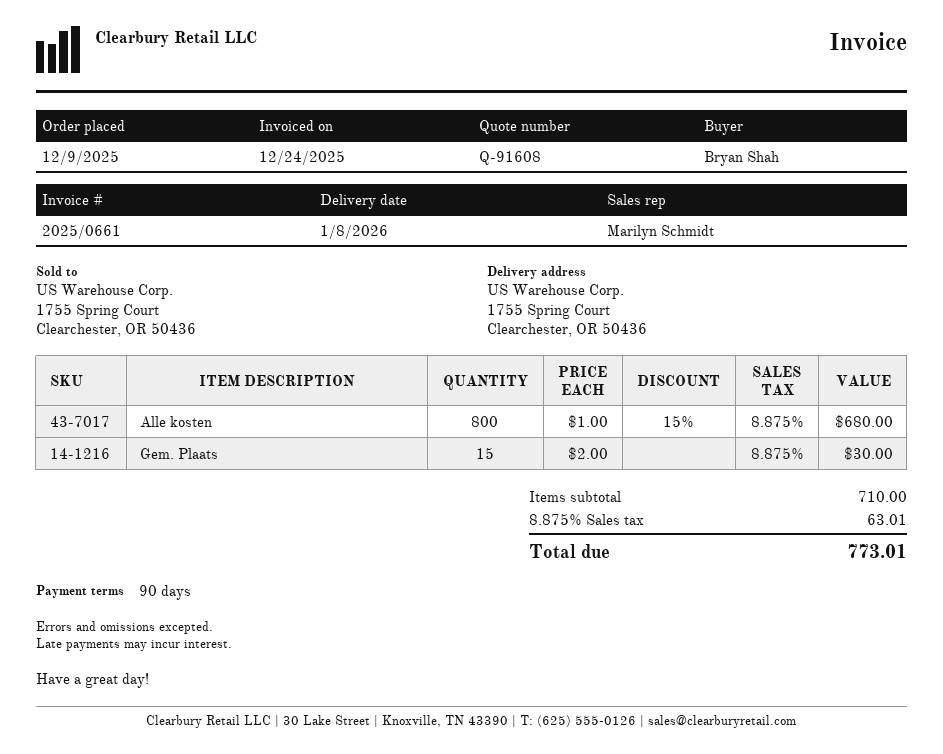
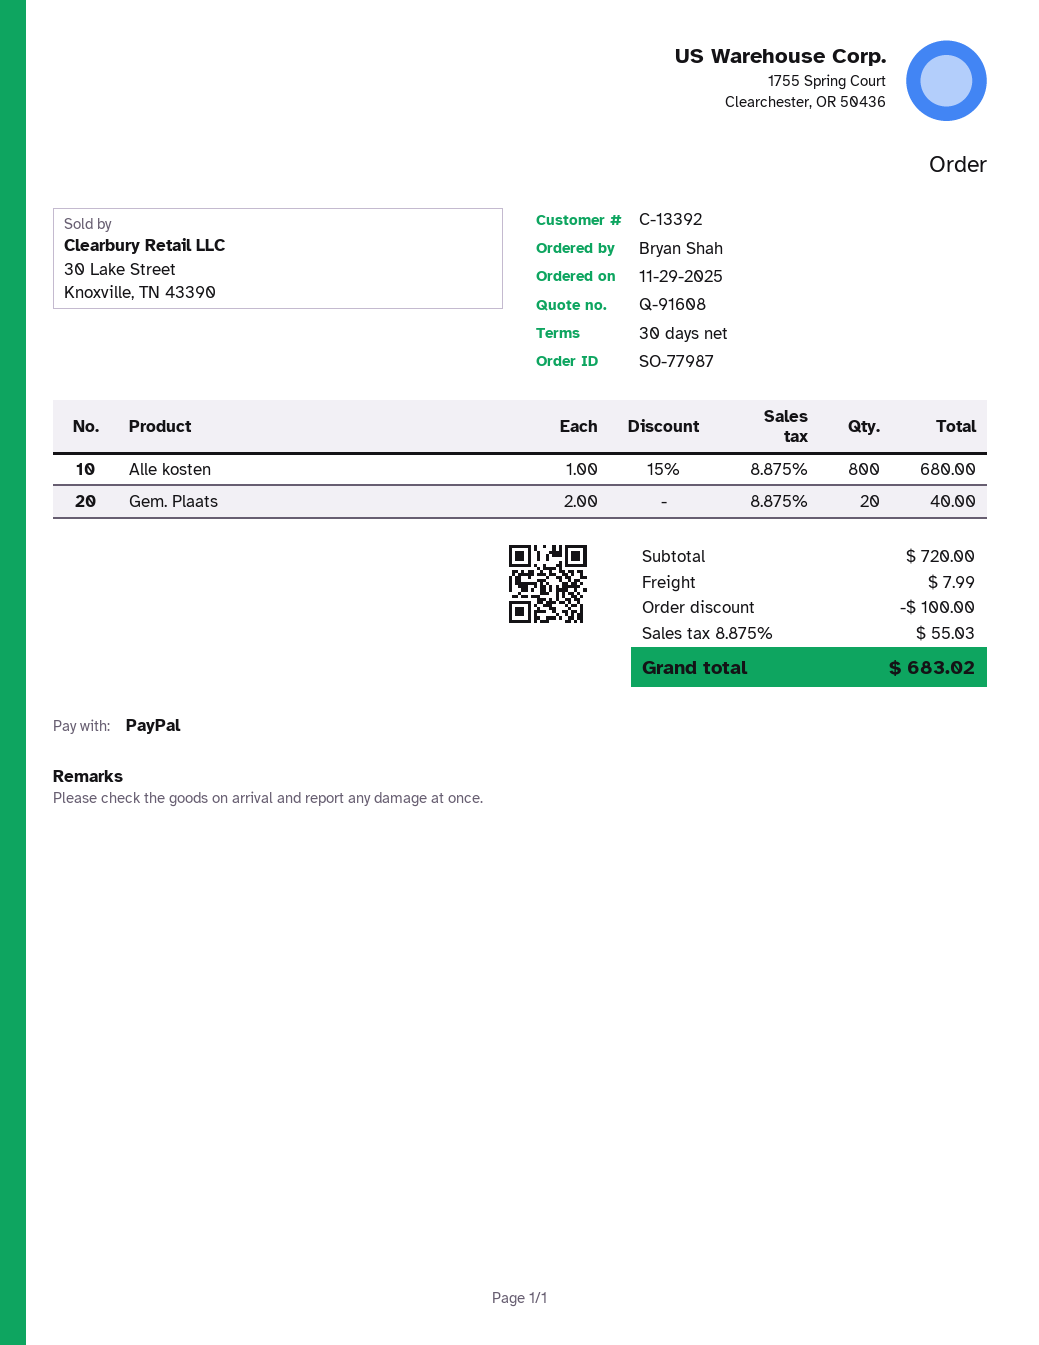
order date: 2025-12-09 -> 2025-11-29
payment terms: 90 days -> 30 days
Gem. Plaats: 15 x 2.00 = 30.00 -> 20 x 2.00 = 40.00
subtotal: 710.00 -> 720.00
discount: none -> 100.00
shipping: none -> 7.99
tax: 8.875% = 63.01 -> 8.875% = 55.03
total: 773.01 -> 683.02

